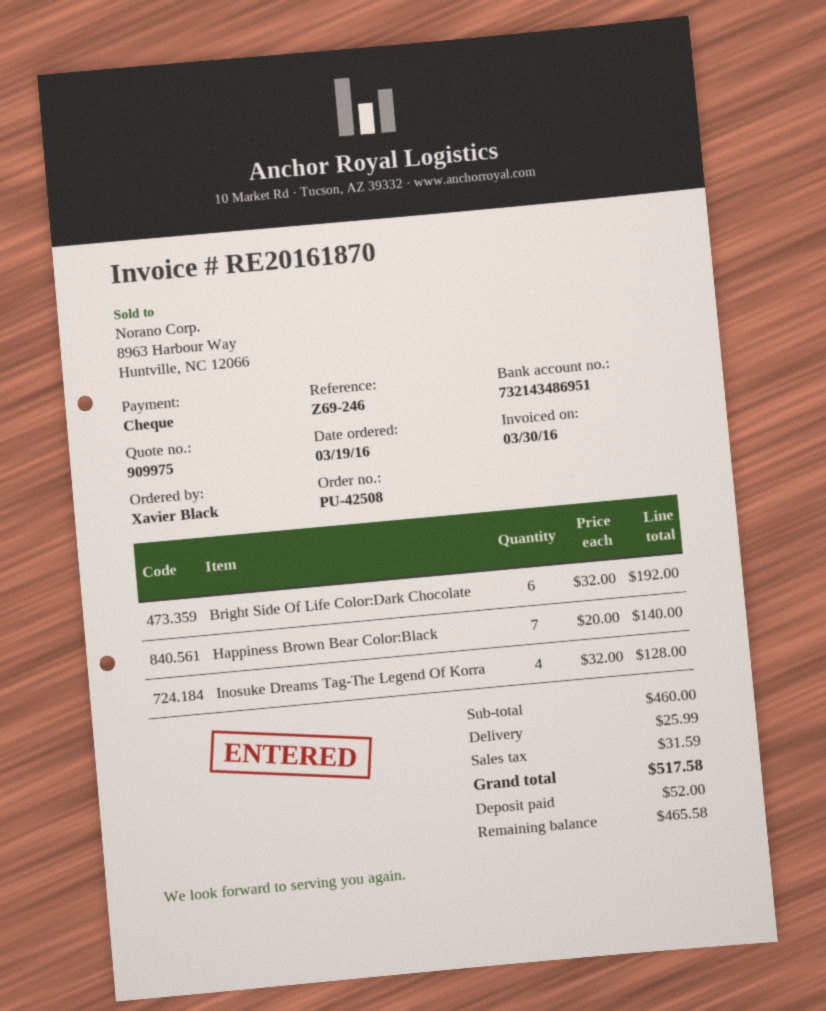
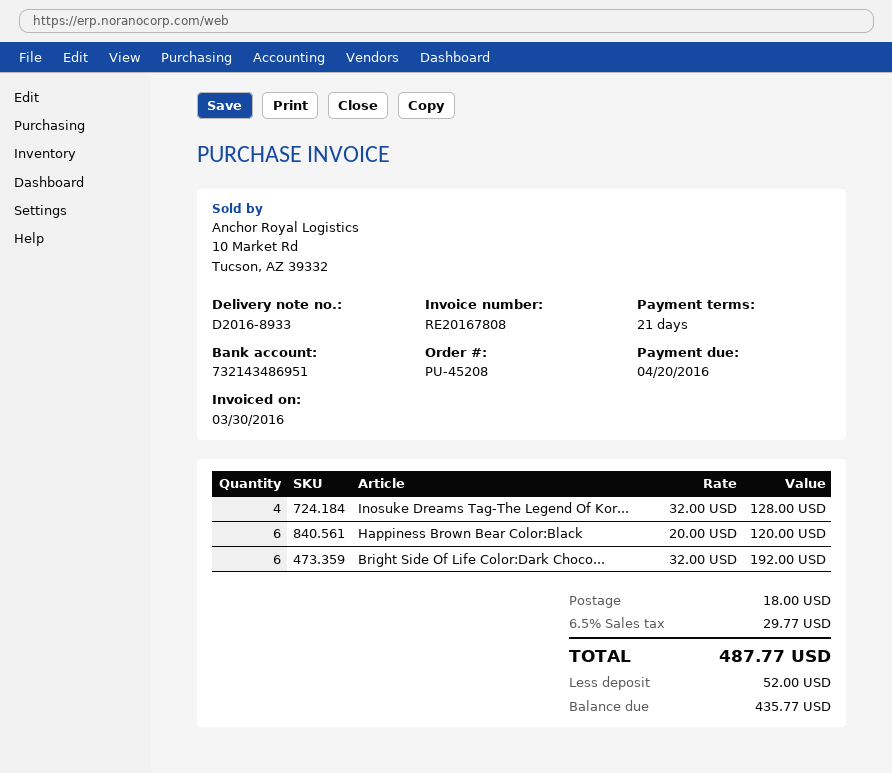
order number: PU-42508 -> PU-45208
invoice number: RE20161870 -> RE20167808
Happiness Brown Bear Color:Black: 7 x 20.00 = 140.00 -> 6 x 20.00 = 120.00
shipping: 25.99 -> 18.00
tax: 31.59 -> 29.77
total: 517.58 -> 487.77
balance: 465.58 -> 435.77

